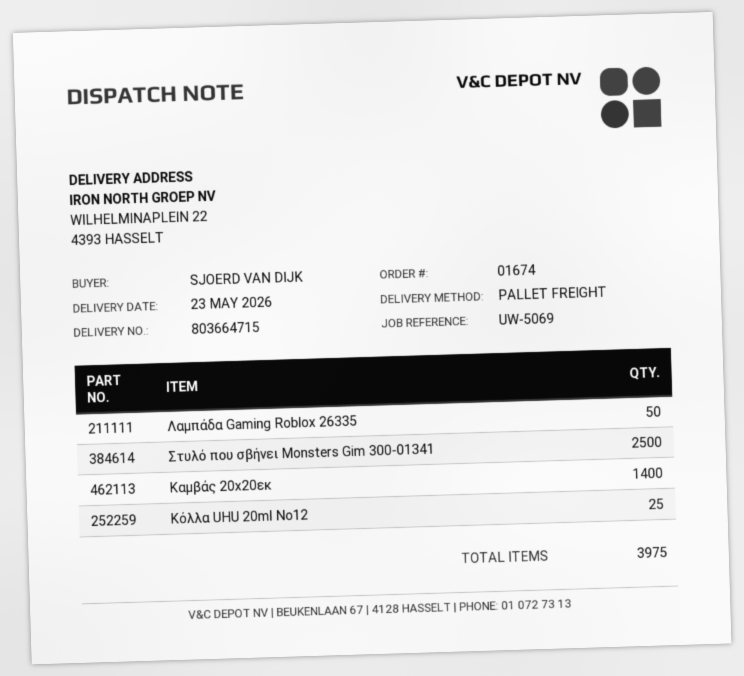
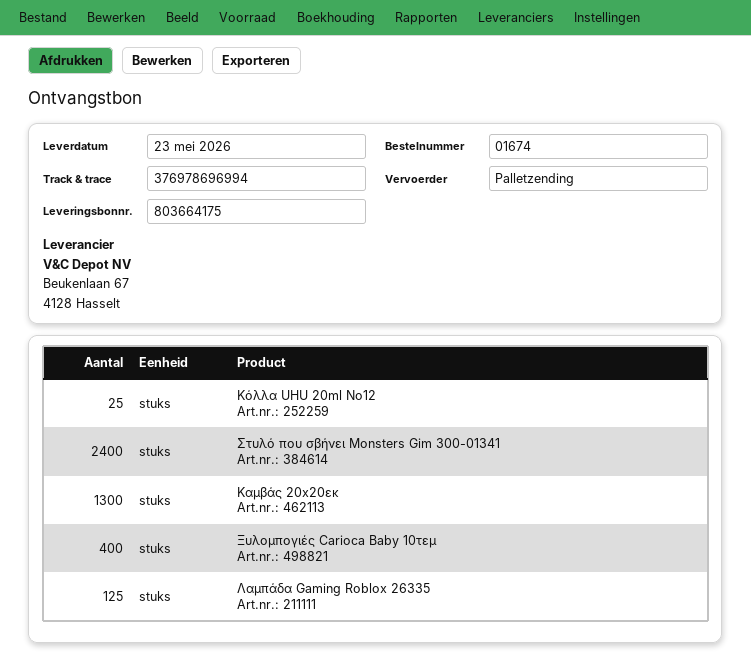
delivery note number: 803664715 -> 803664175
Λαμπάδα Gaming Roblox 26335: 50 -> 125
Στυλό που σβήνει Monsters Gim 300-01341: 2500 -> 2400
Καμβάς 20x20εκ: 1400 -> 1300
Ξυλομπογιές Carioca Baby 10τεμ: none -> 400

